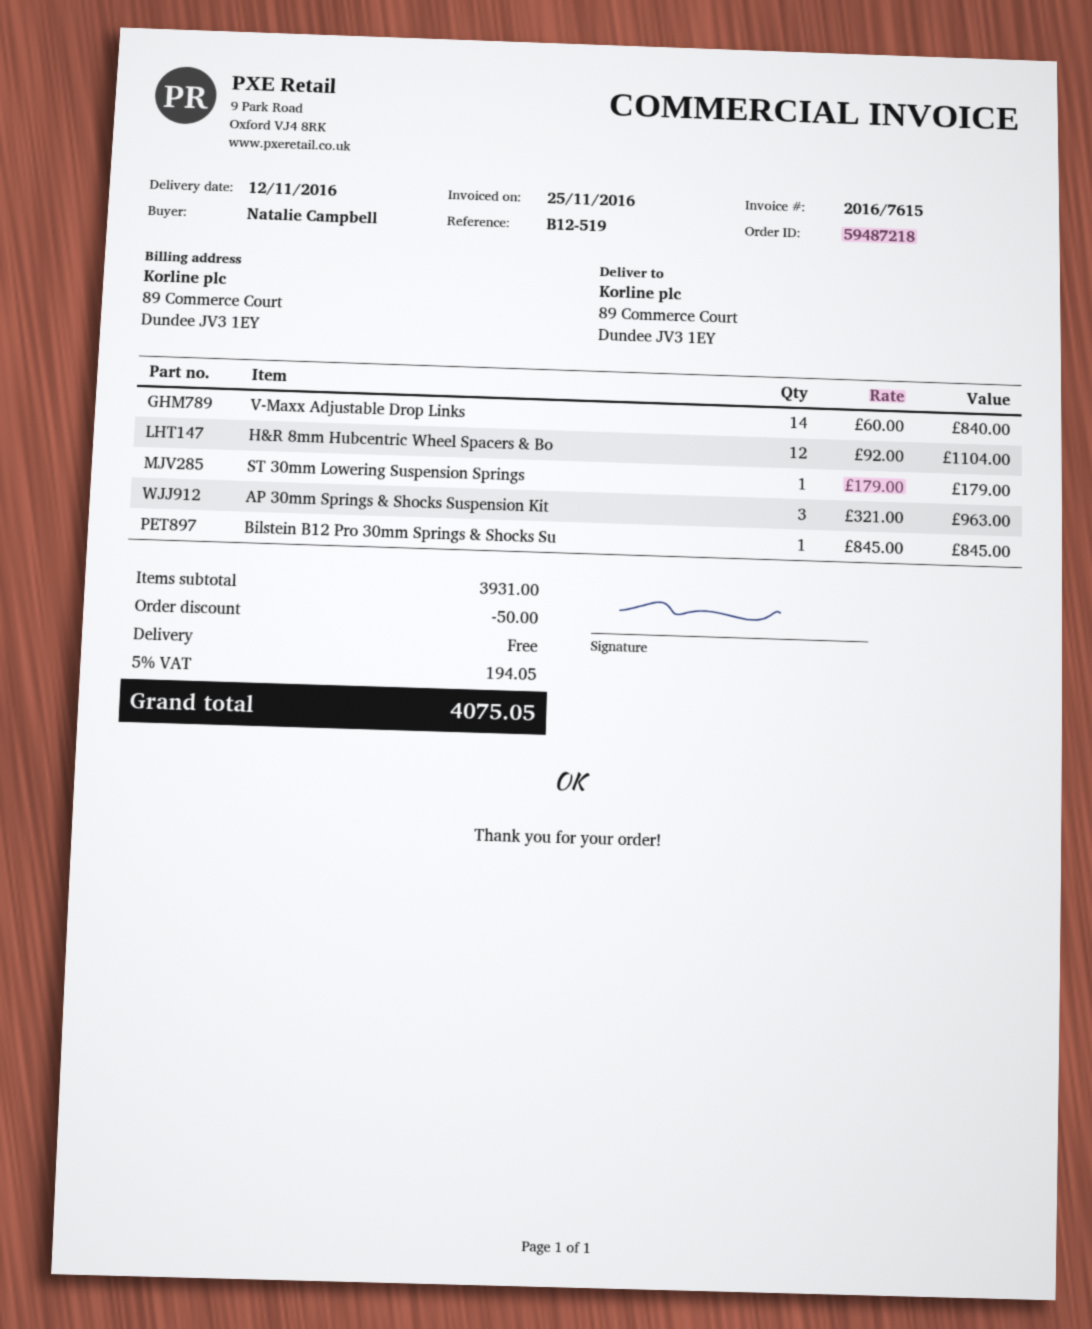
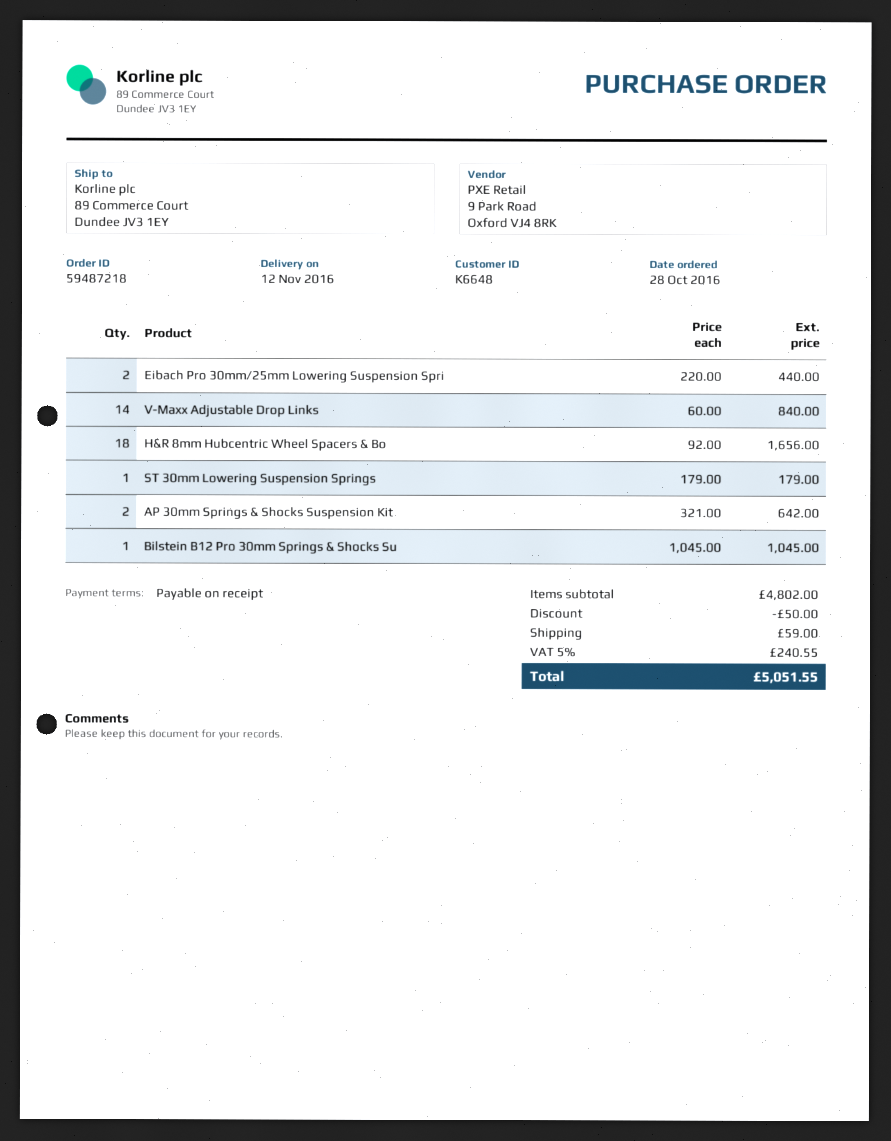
H&R 8mm Hubcentric Wheel Spacers & Bo: 12 x 92.00 = 1104.00 -> 18 x 92.00 = 1656.00
AP 30mm Springs & Shocks Suspension Kit: 3 x 321.00 = 963.00 -> 2 x 321.00 = 642.00
Bilstein B12 Pro 30mm Springs & Shocks Su: 1 x 845.00 = 845.00 -> 1 x 1045.00 = 1045.00
Eibach Pro 30mm/25mm Lowering Suspension Spri: none -> 2 x 220.00 = 440.00
subtotal: 3931.00 -> 4802.00
shipping: 0.00 -> 59.00
tax: 5% = 194.05 -> 5% = 240.55
total: 4075.05 -> 5051.55

